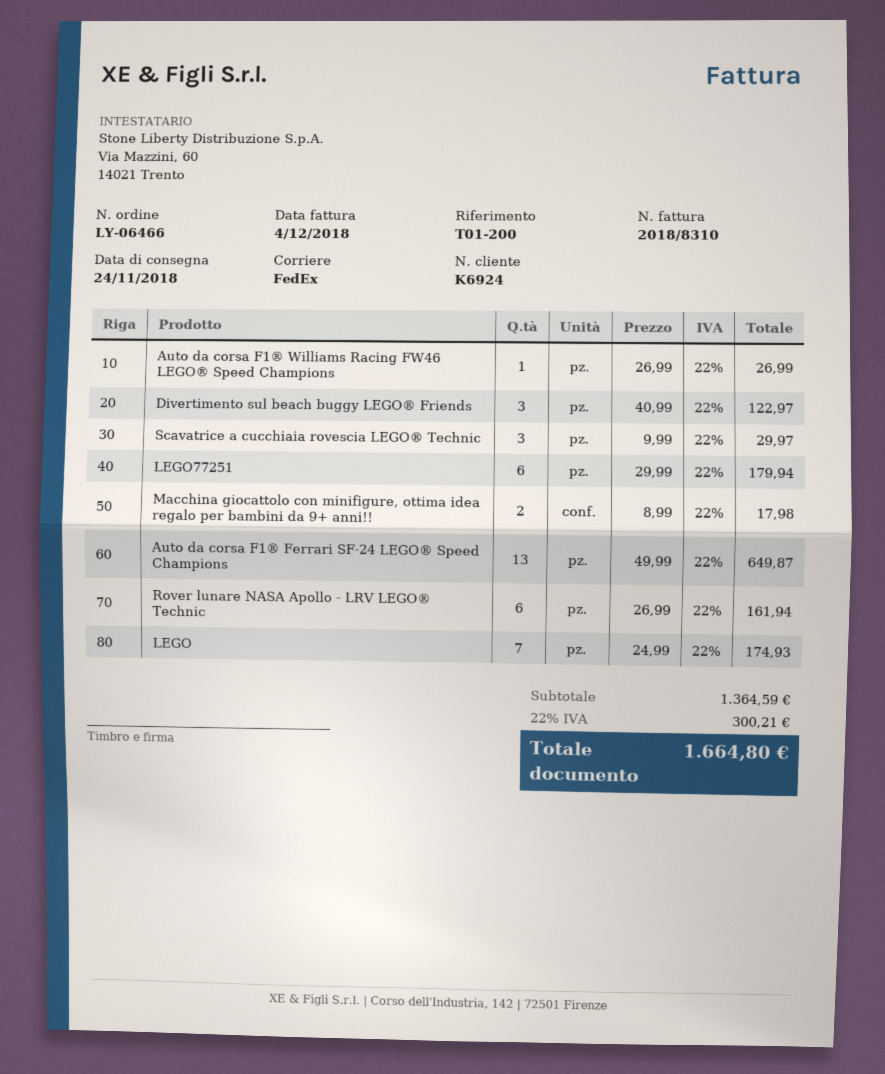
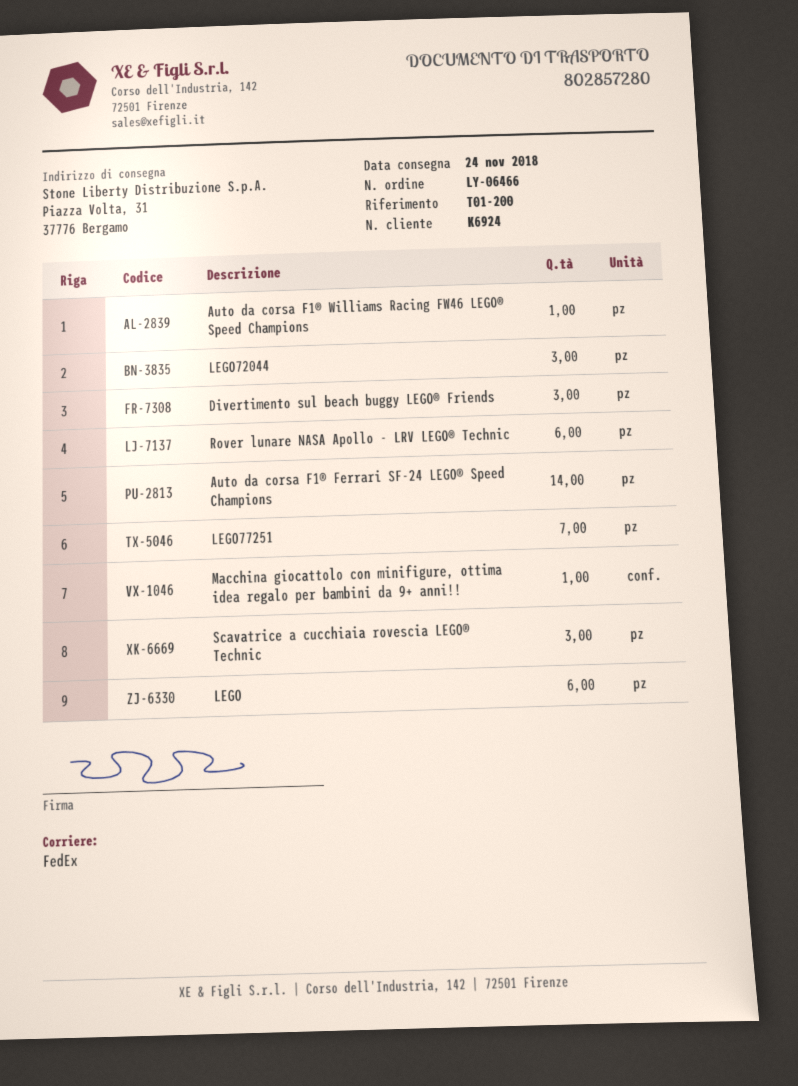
LEGO77251: 6 -> 7
Macchina giocattolo con minifigure, ottima idea regalo per bambini da 9+ anni!!: 2 -> 1
Auto da corsa F1® Ferrari SF-24 LEGO® Speed Champions: 13 -> 14
LEGO: 7 -> 6
LEGO72044: none -> 3

